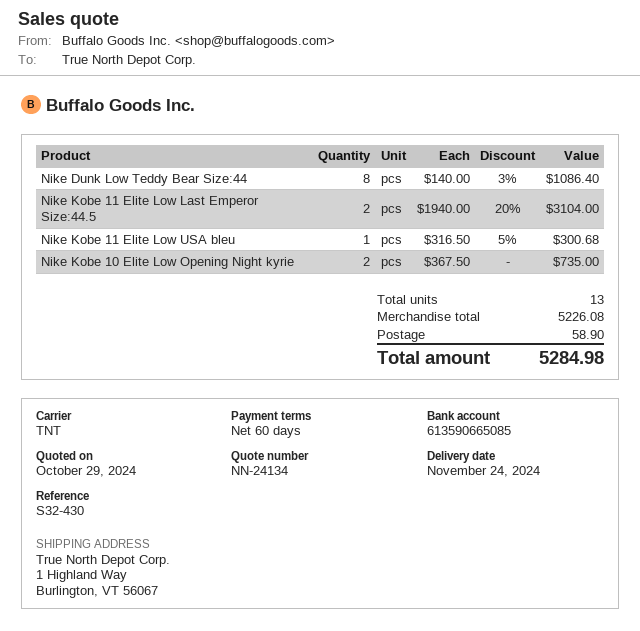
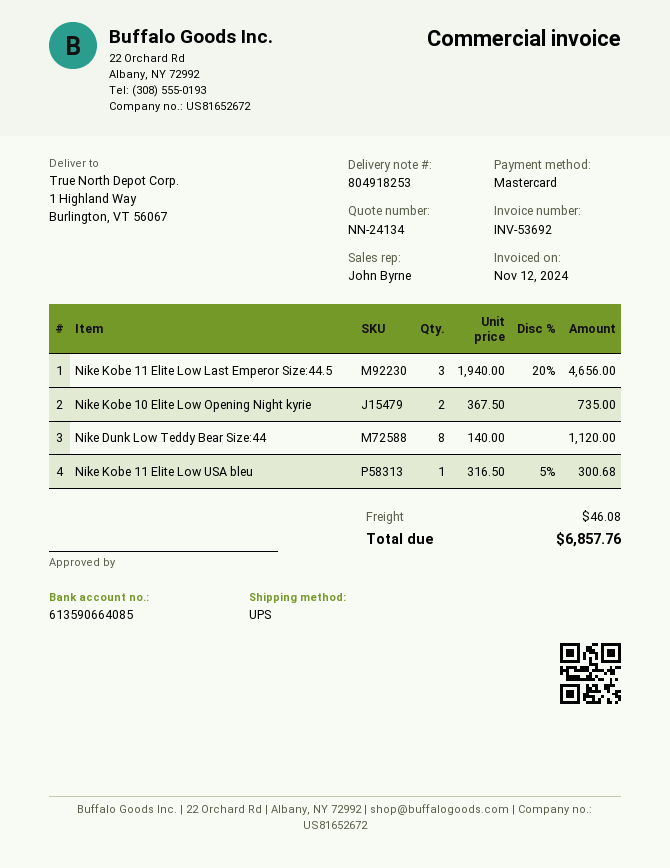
bank account: 613590665085 -> 613590664085
shipping method: TNT -> UPS
Nike Dunk Low Teddy Bear Size:44: 8 x 140.00 - 3% = 1086.40 -> 8 x 140.00 = 1120.00
Nike Kobe 11 Elite Low Last Emperor Size:44.5: 2 x 1940.00 - 20% = 3104.00 -> 3 x 1940.00 - 20% = 4656.00
shipping: 58.90 -> 46.08
total: 5284.98 -> 6857.76

